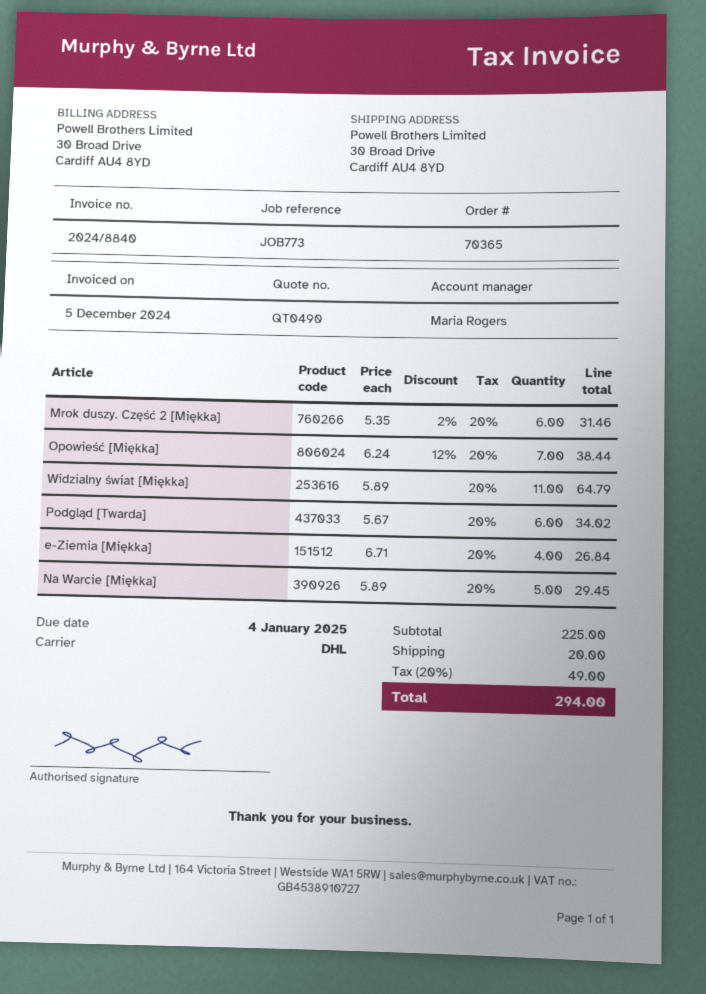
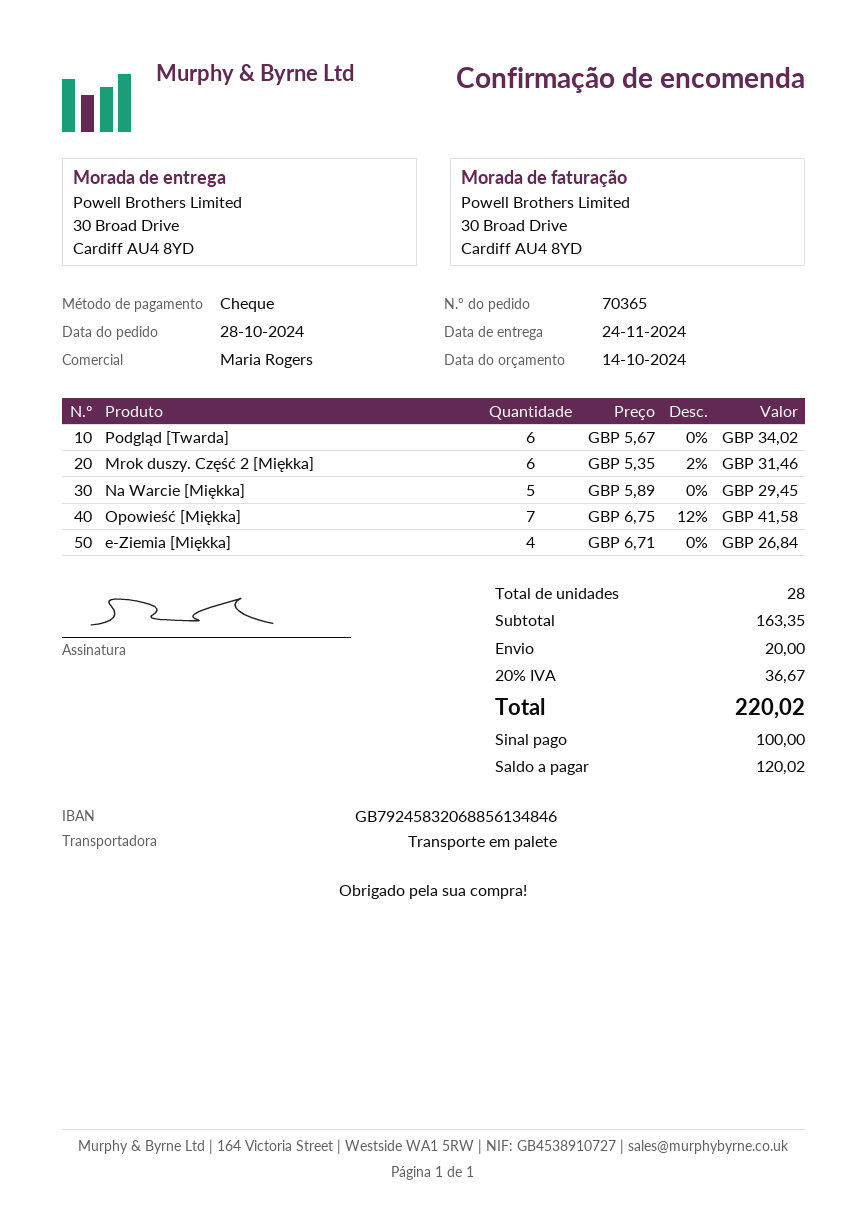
shipping method: DHL -> pallet freight
Opowieść [Miękka]: 7 x 6.24 - 12% = 38.44 -> 7 x 6.75 - 12% = 41.58
Widzialny świat [Miękka]: 11 x 5.89 = 64.79 -> none
subtotal: 225.00 -> 163.35
tax: 20% = 49.00 -> 20% = 36.67
total: 294.00 -> 220.02

